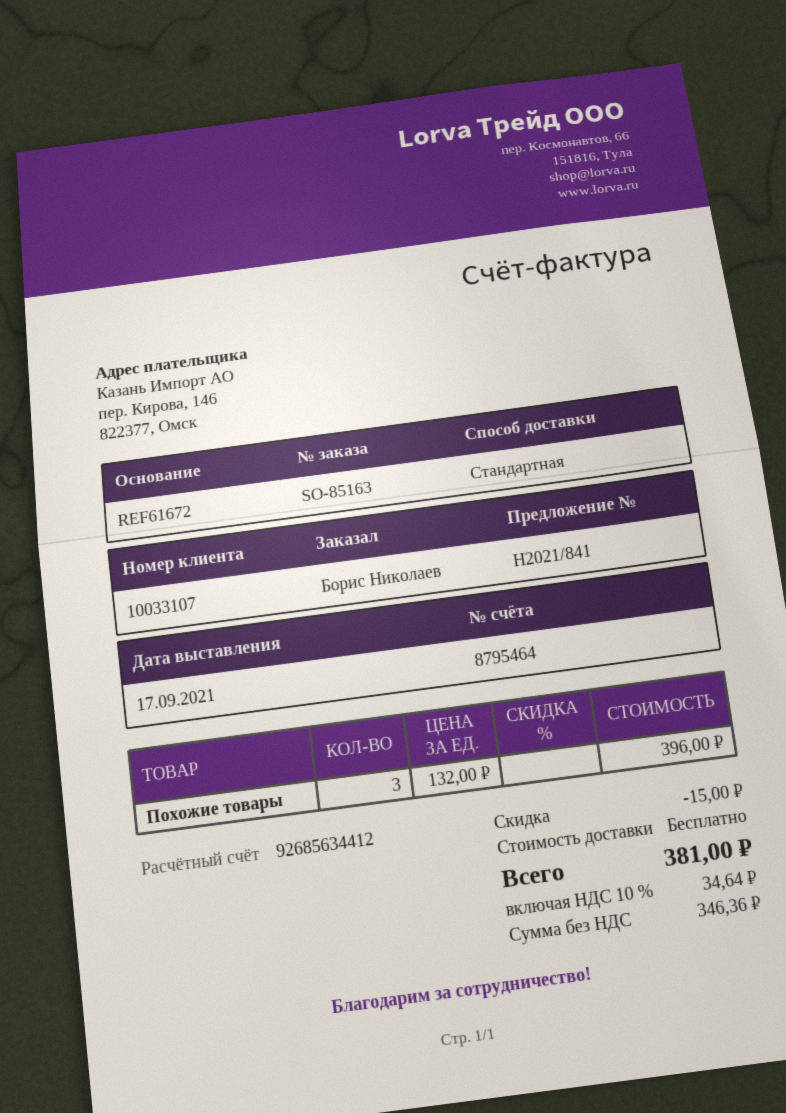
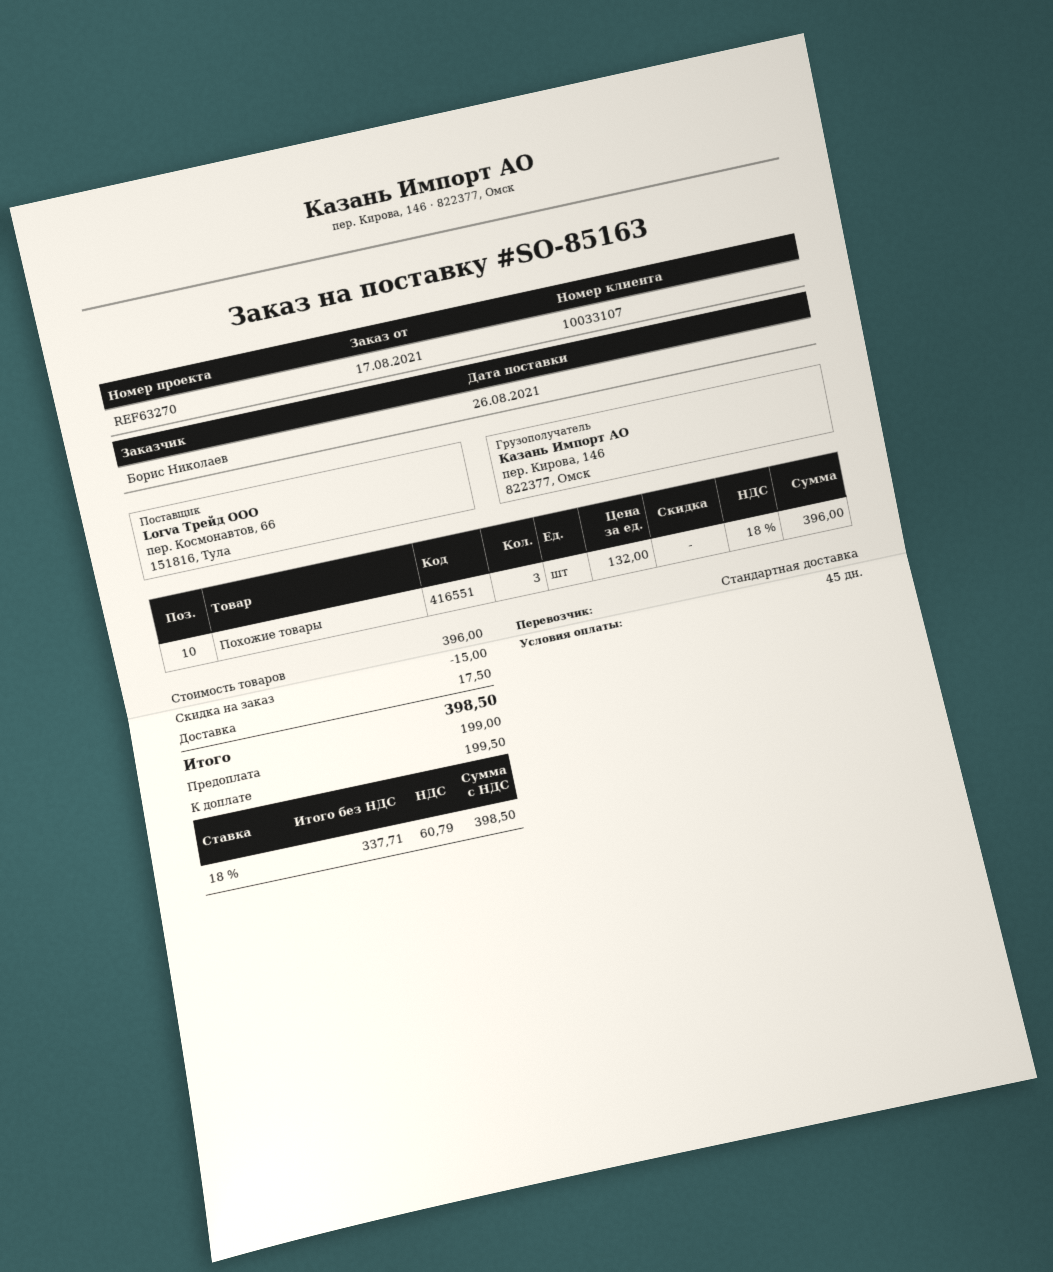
reference: REF61672 -> REF63270
shipping: 0.00 -> 17.50
net: 346.36 -> 337.71
tax: 10% = 34.64 -> 18% = 60.79
total: 381.00 -> 398.50

